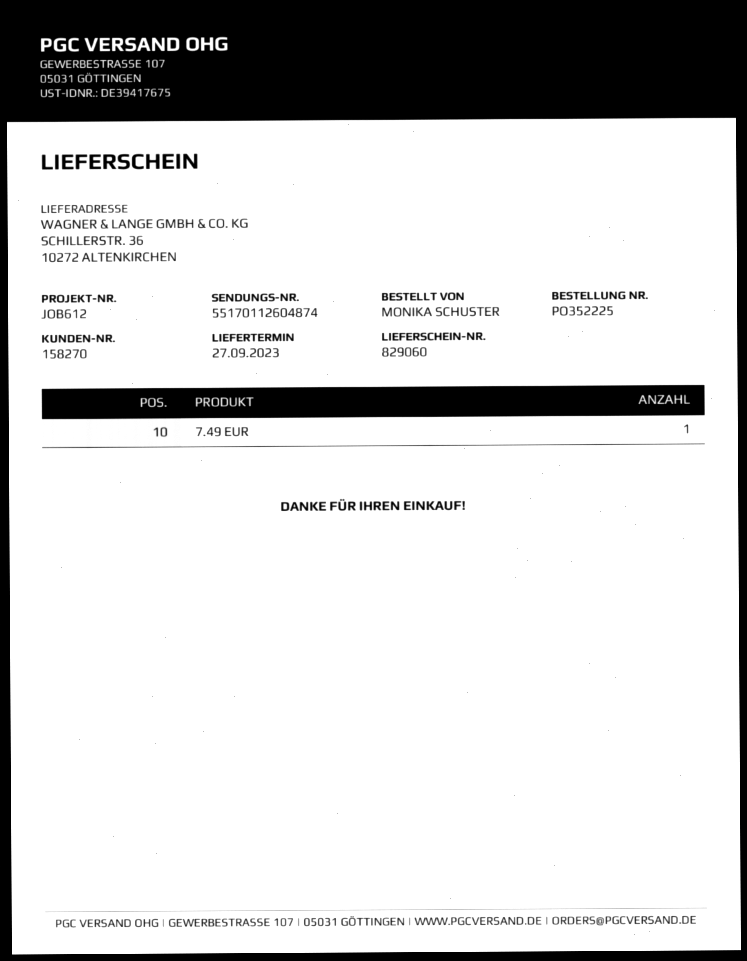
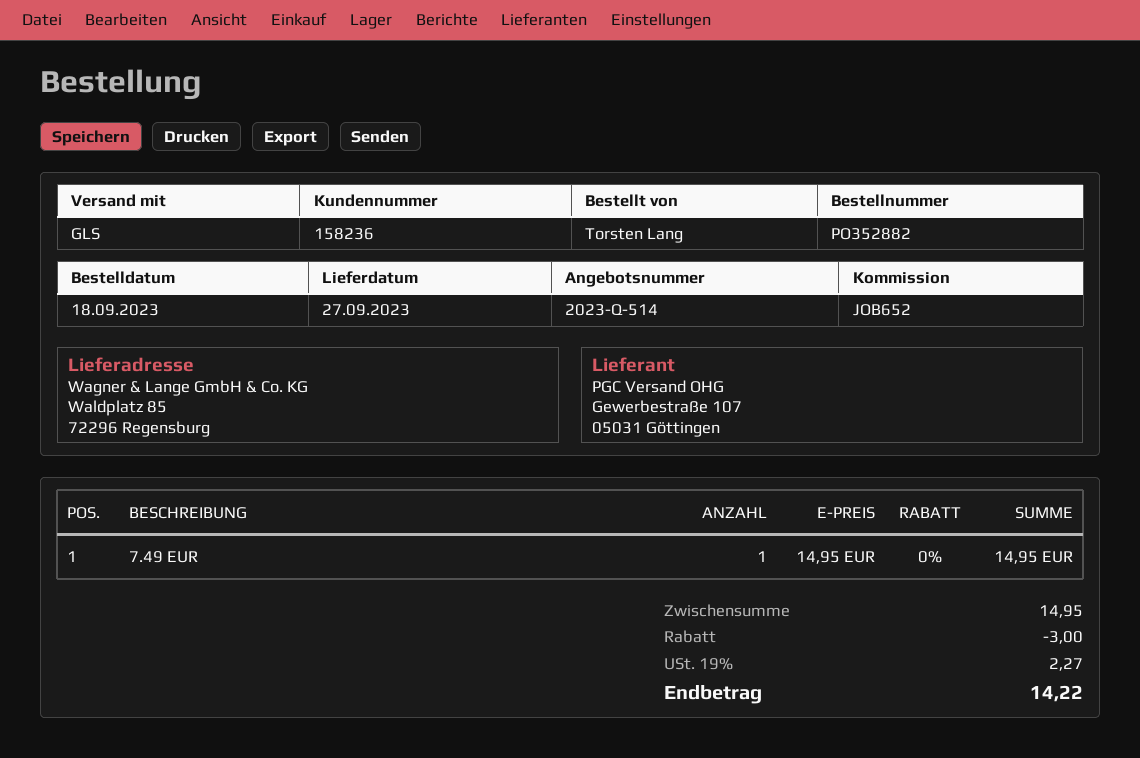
order number: PO352225 -> PO352882
customer number: 158270 -> 158236
reference: JOB612 -> JOB652
ordered by: MONIKA SCHUSTER -> Torsten Lang
ship to: SCHILLERSTR. 36, 10272 ALTENKIRCHEN -> Waldplatz 85, 72296 Regensburg

